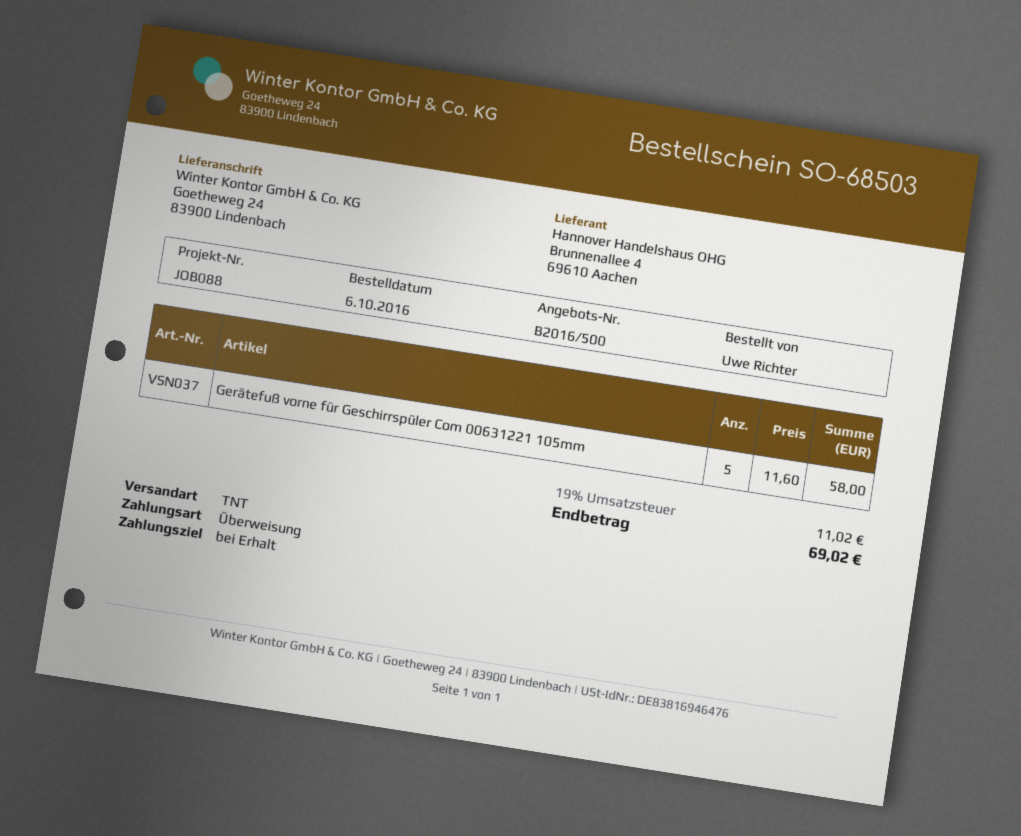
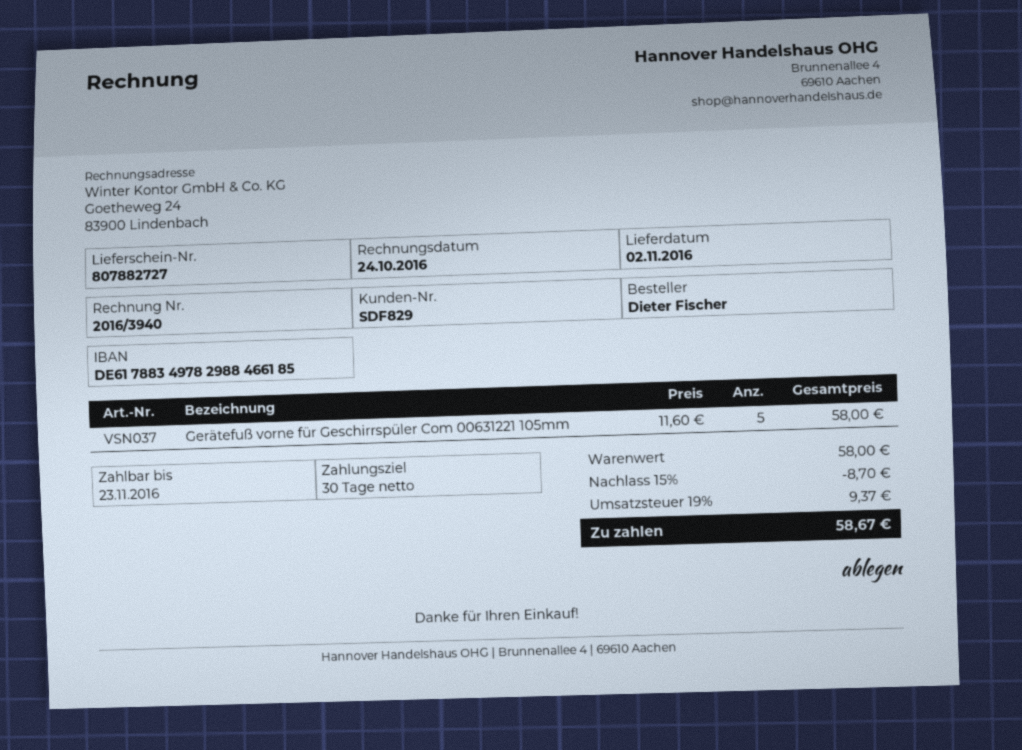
payment terms: on receipt -> 30 days
ordered by: Uwe Richter -> Dieter Fischer
discount: none -> 15% = 8.70
tax: 19% = 11.02 -> 19% = 9.37
total: 69.02 -> 58.67

